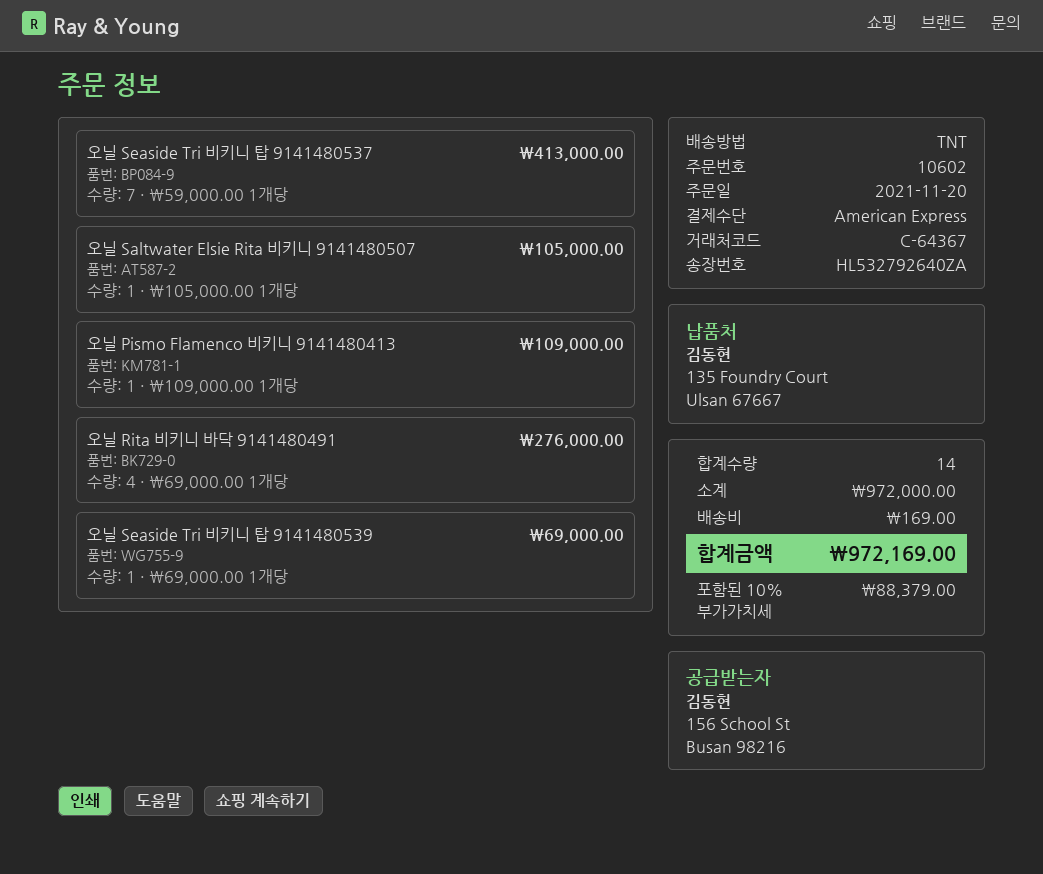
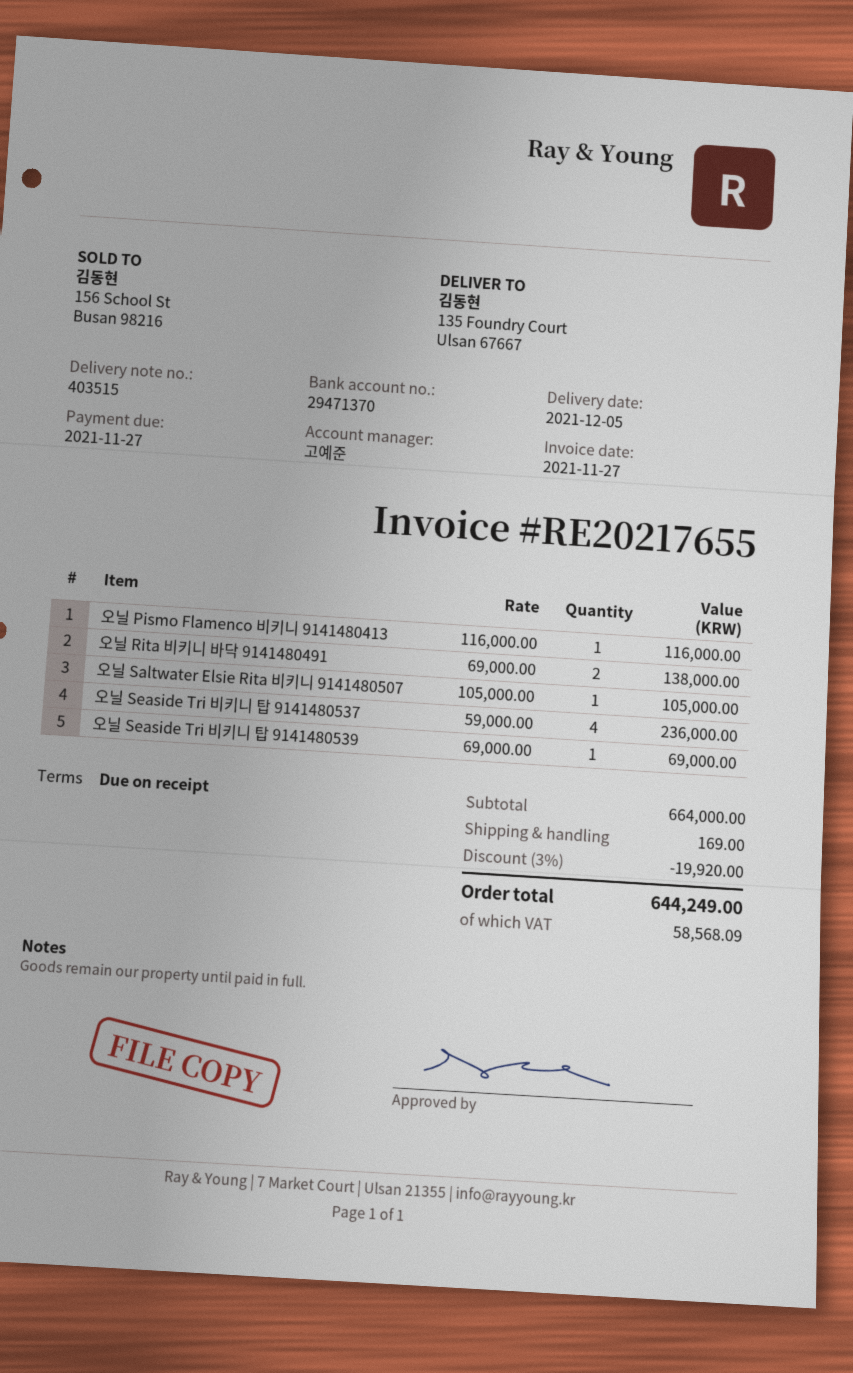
오닐 Seaside Tri 비키니 탑 9141480537: 7 x 59000.00 = 413000.00 -> 4 x 59000.00 = 236000.00
오닐 Pismo Flamenco 비키니 9141480413: 1 x 109000.00 = 109000.00 -> 1 x 116000.00 = 116000.00
오닐 Rita 비키니 바닥 9141480491: 4 x 69000.00 = 276000.00 -> 2 x 69000.00 = 138000.00
subtotal: 972000.00 -> 664000.00
discount: none -> 3% = 19920.00
tax: 88379.00 -> 58568.09
total: 972169.00 -> 644249.00

